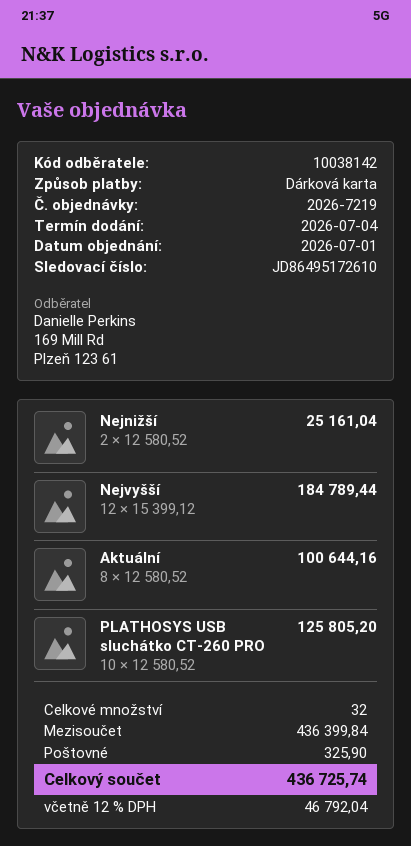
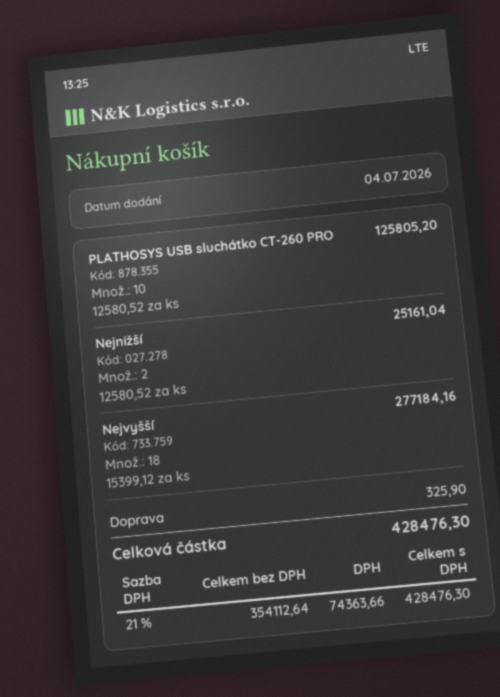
Nejvyšší: 12 x 15399.12 = 184789.44 -> 18 x 15399.12 = 277184.16
Aktuální: 8 x 12580.52 = 100644.16 -> none
tax: 12% = 46792.04 -> 21% = 74363.66
total: 436725.74 -> 428476.30

